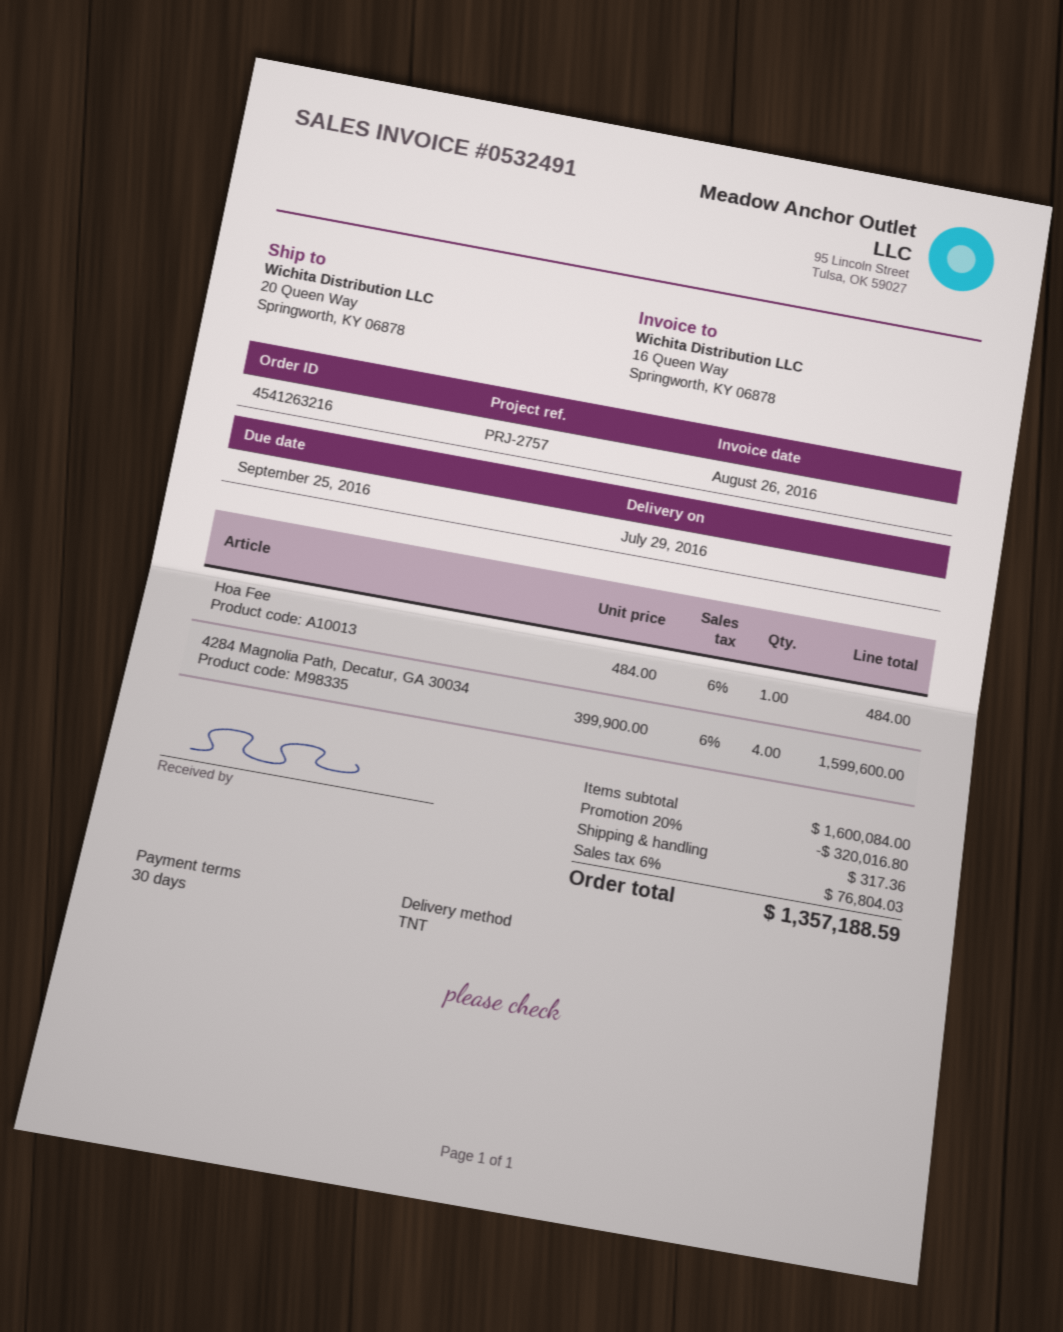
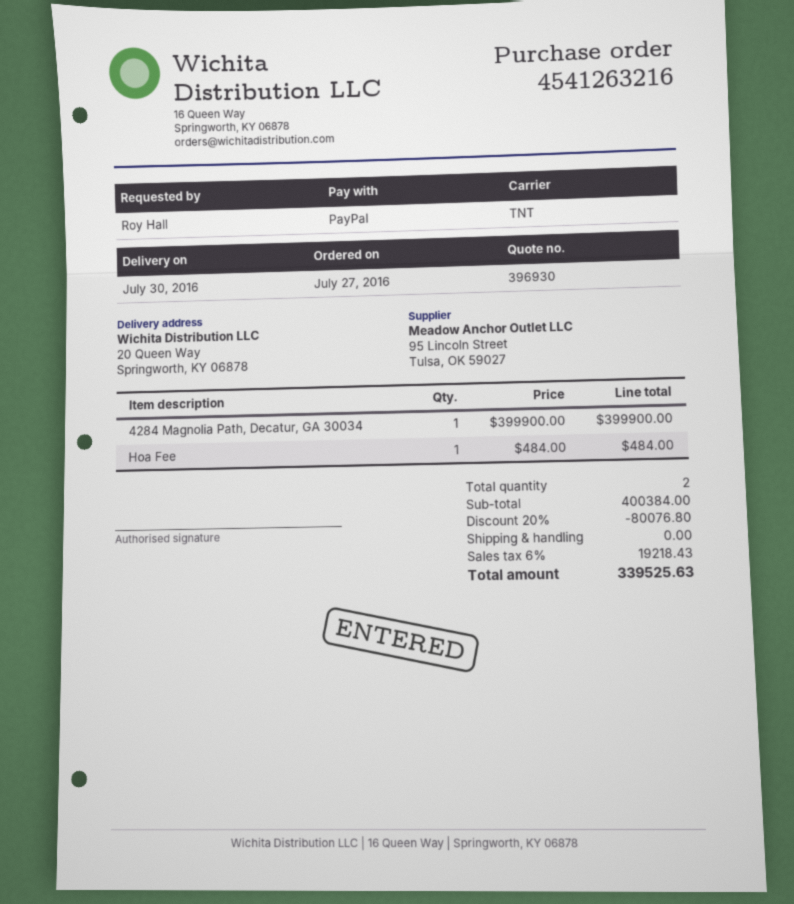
delivery date: 2016-07-29 -> 2016-07-30
4284 Magnolia Path, Decatur, GA 30034: 4 x 399900.00 = 1599600.00 -> 1 x 399900.00 = 399900.00
subtotal: 1600084.00 -> 400384.00
discount: 20% = 320016.80 -> 20% = 80076.80
shipping: 317.36 -> 0.00
tax: 6% = 76804.03 -> 6% = 19218.43
total: 1357188.59 -> 339525.63

